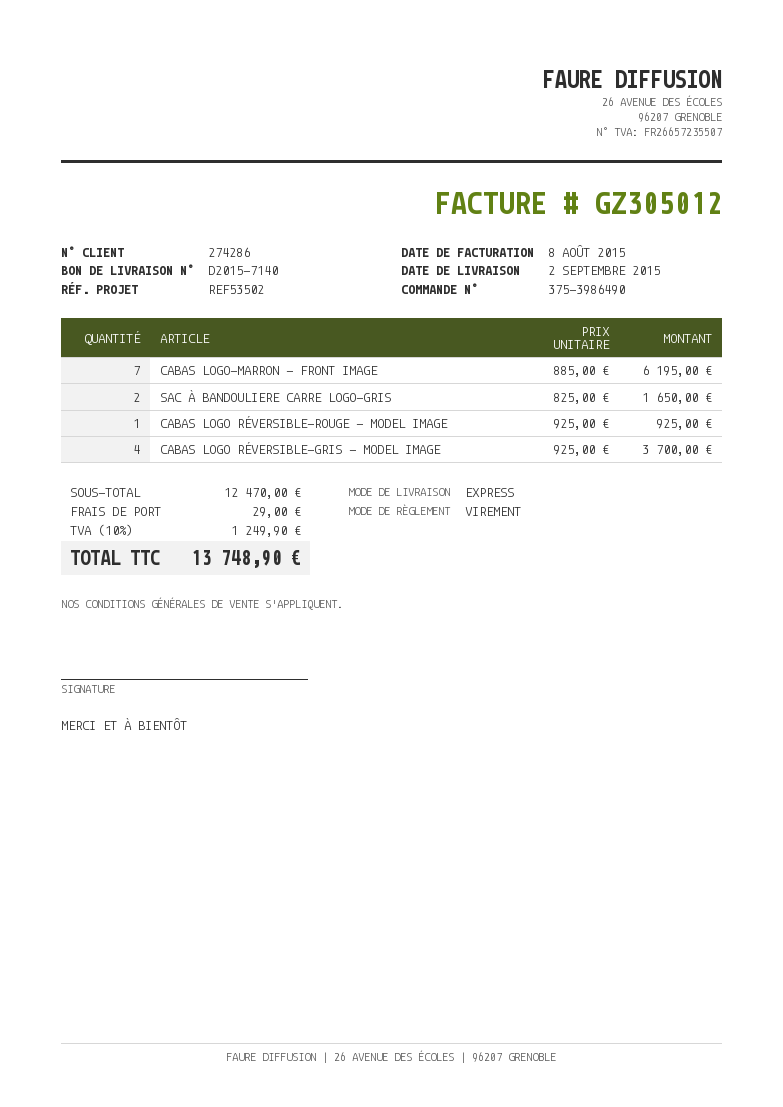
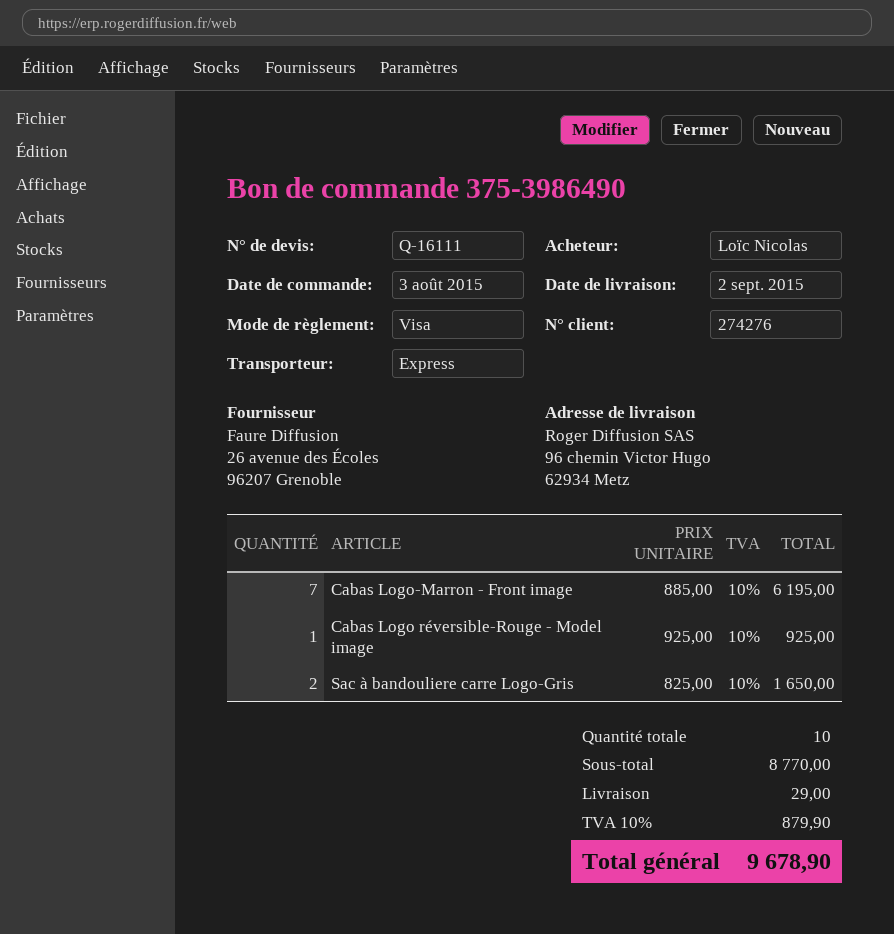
customer number: 274286 -> 274276
payment method: bank transfer -> Visa
CABAS LOGO RÉVERSIBLE-GRIS - MODEL IMAGE: 4 x 925.00 = 3700.00 -> none
subtotal: 12470.00 -> 8770.00
tax: 10% = 1249.90 -> 10% = 879.90
total: 13748.90 -> 9678.90

